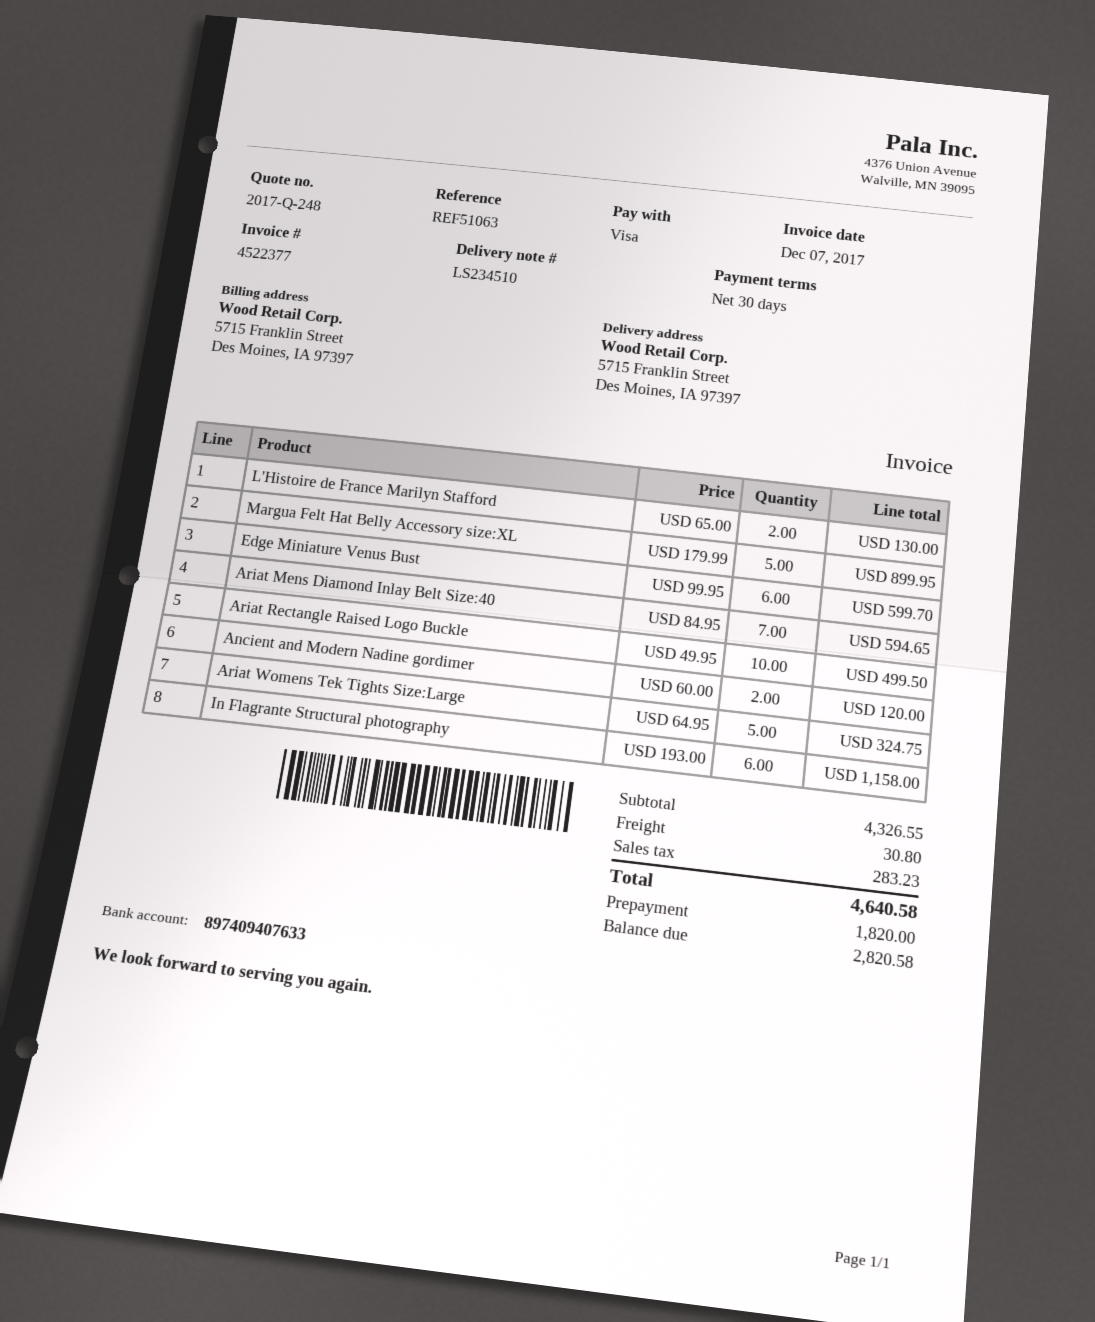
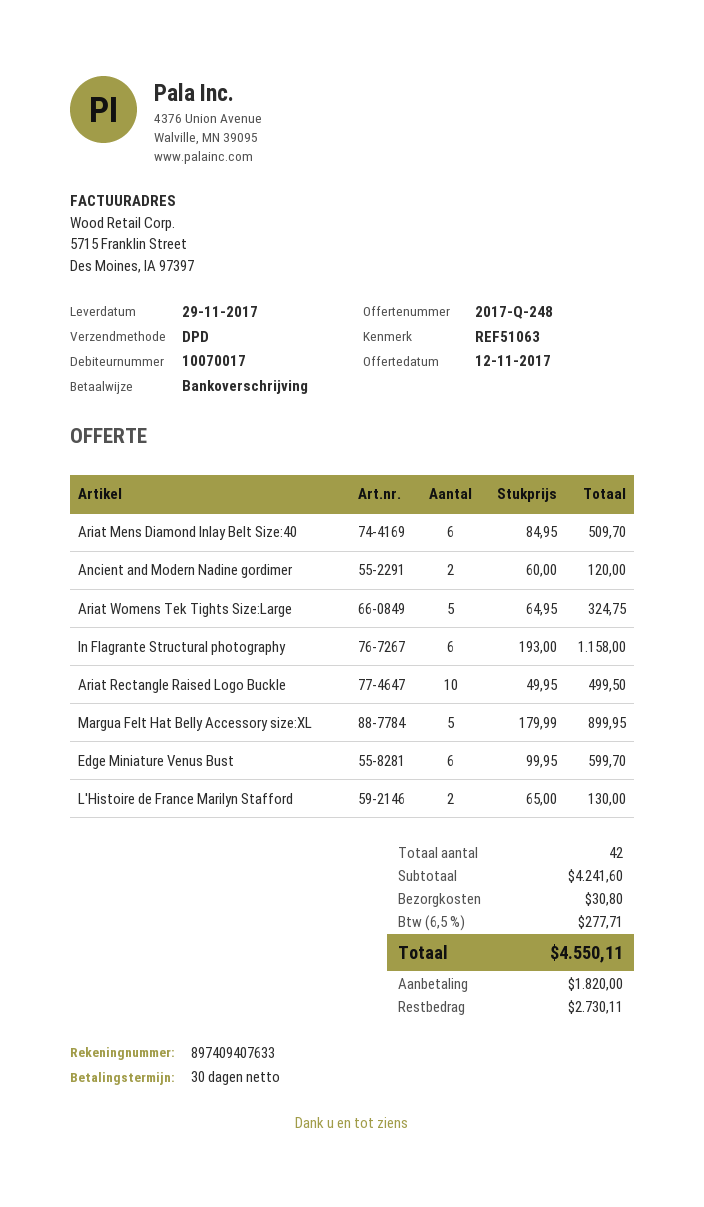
payment method: Visa -> bank transfer
Ariat Mens Diamond Inlay Belt Size:40: 7 x 84.95 = 594.65 -> 6 x 84.95 = 509.70
subtotal: 4326.55 -> 4241.60
tax: 283.23 -> 277.71
total: 4640.58 -> 4550.11
balance: 2820.58 -> 2730.11

